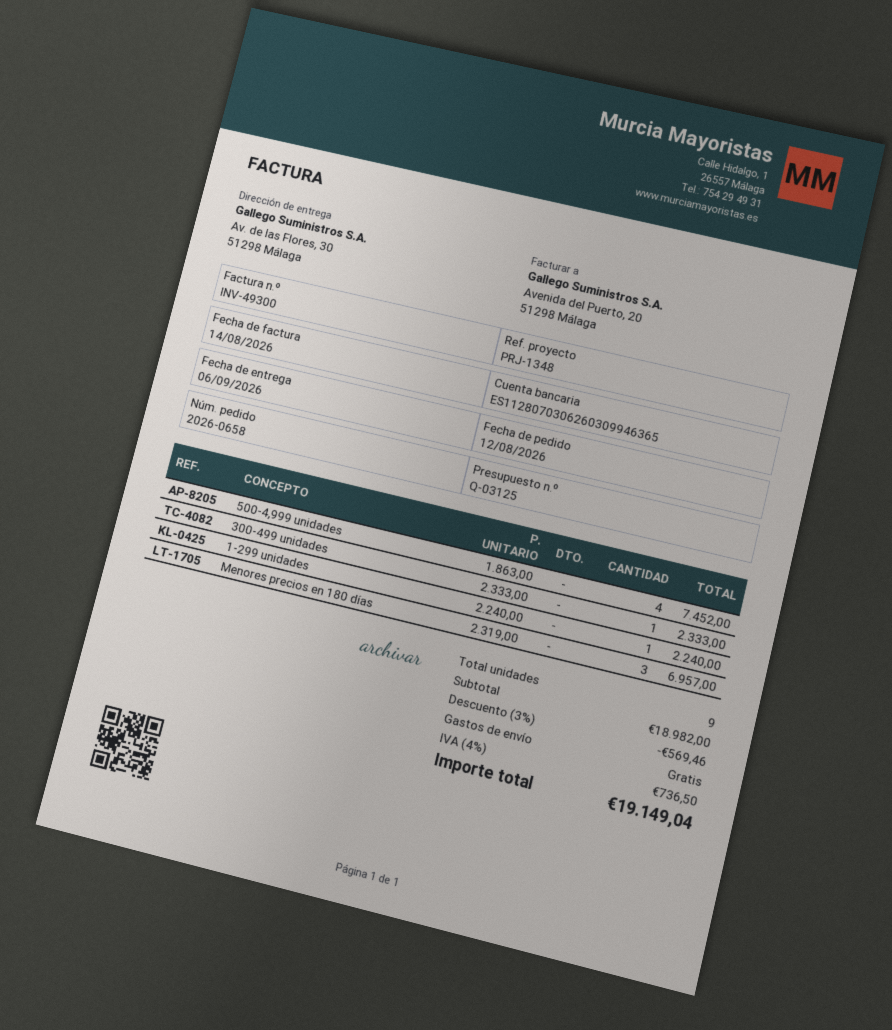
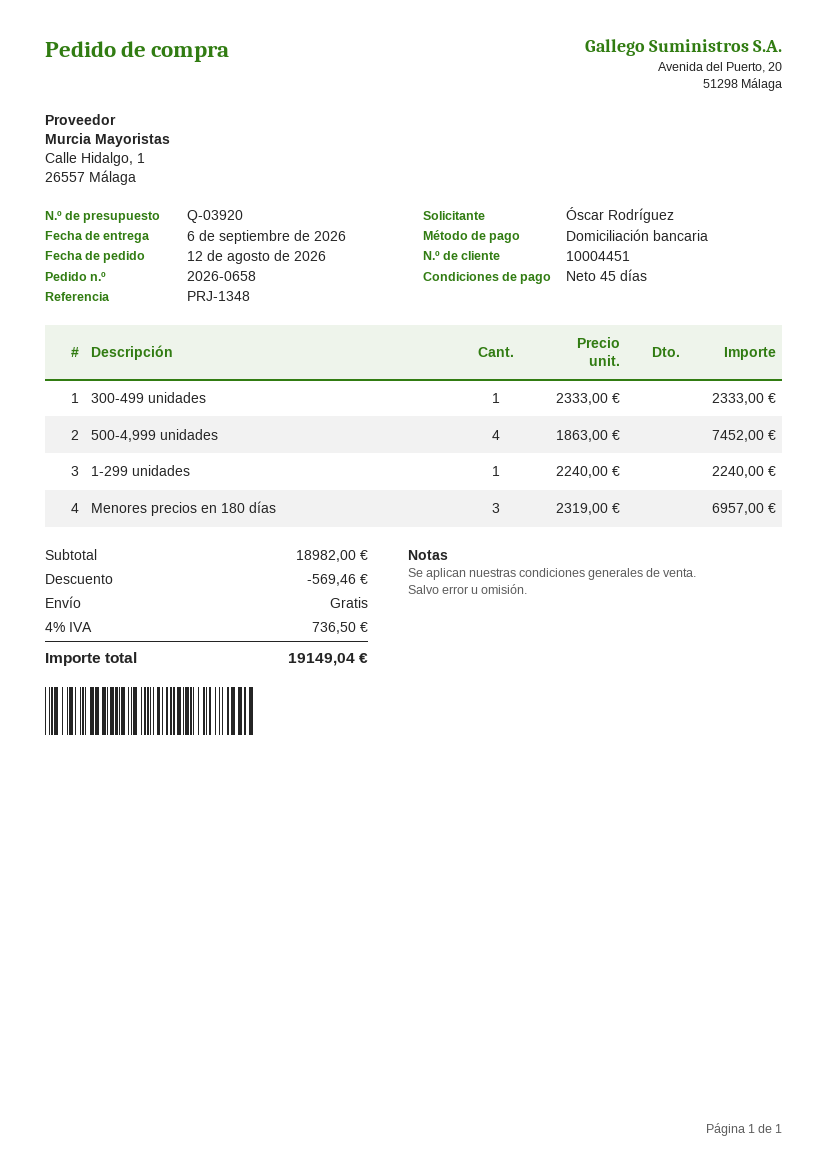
quote number: Q-03125 -> Q-03920

